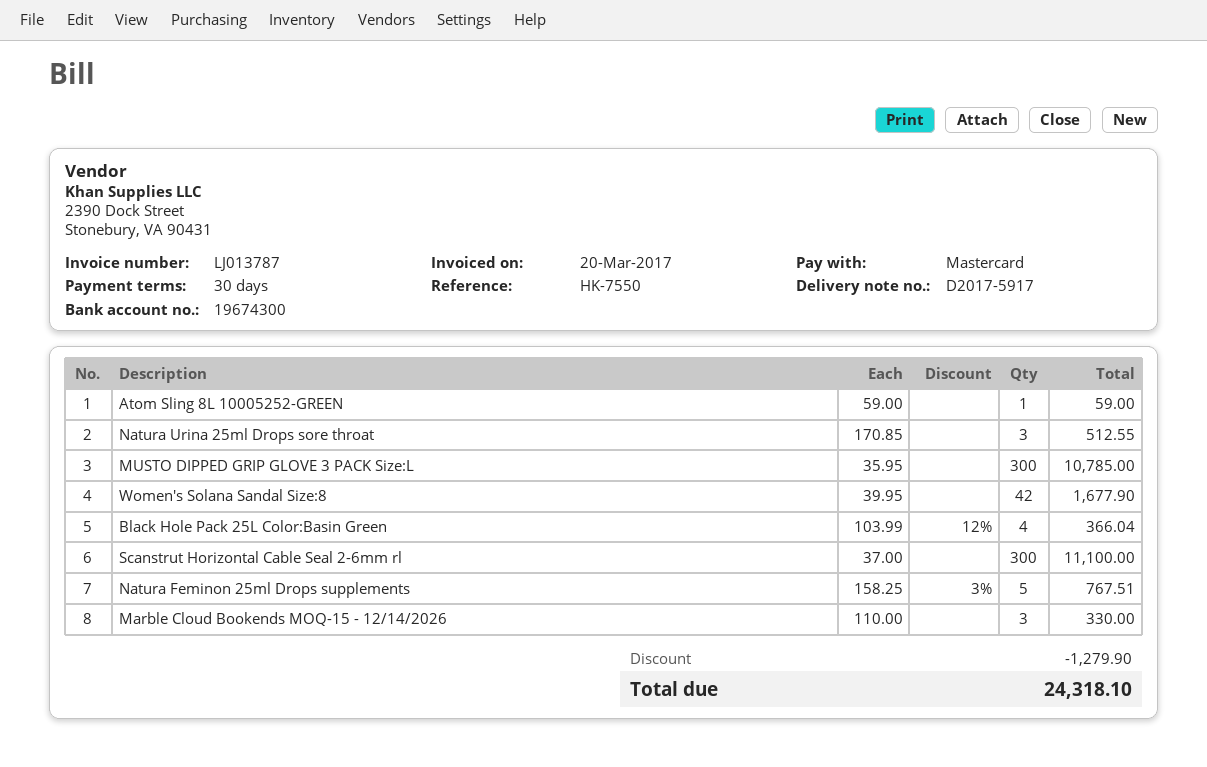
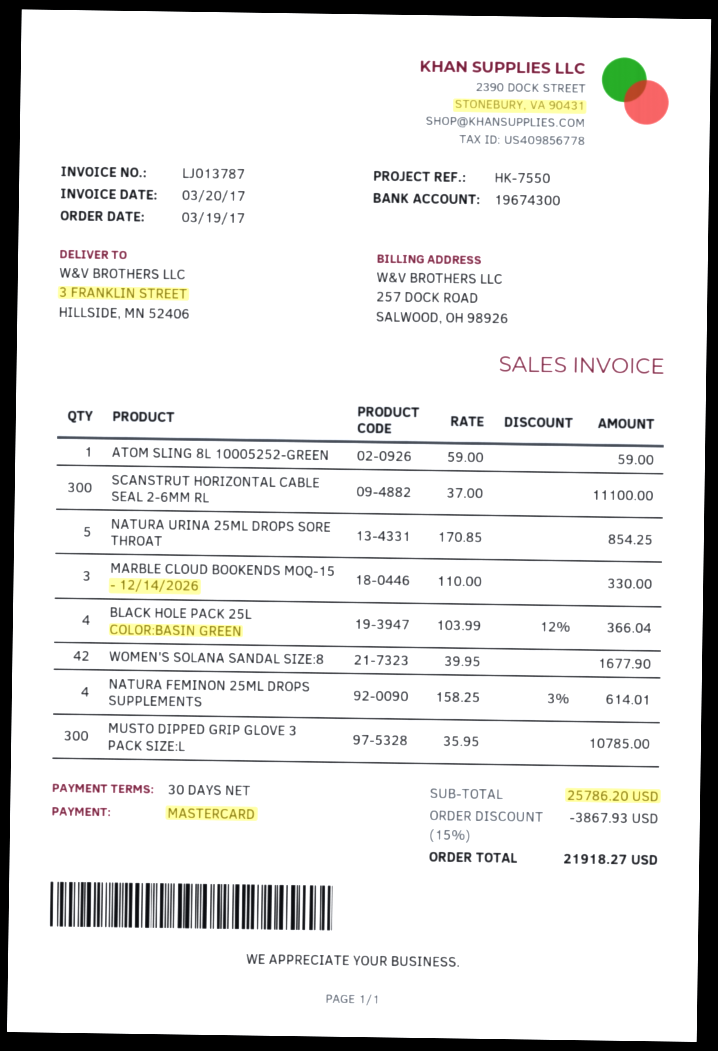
Natura Urina 25ml Drops sore throat: 3 x 170.85 = 512.55 -> 5 x 170.85 = 854.25
Natura Feminon 25ml Drops supplements: 5 x 158.25 - 3% = 767.51 -> 4 x 158.25 - 3% = 614.01
discount: 1279.90 -> 3867.93
total: 24318.10 -> 21918.27

